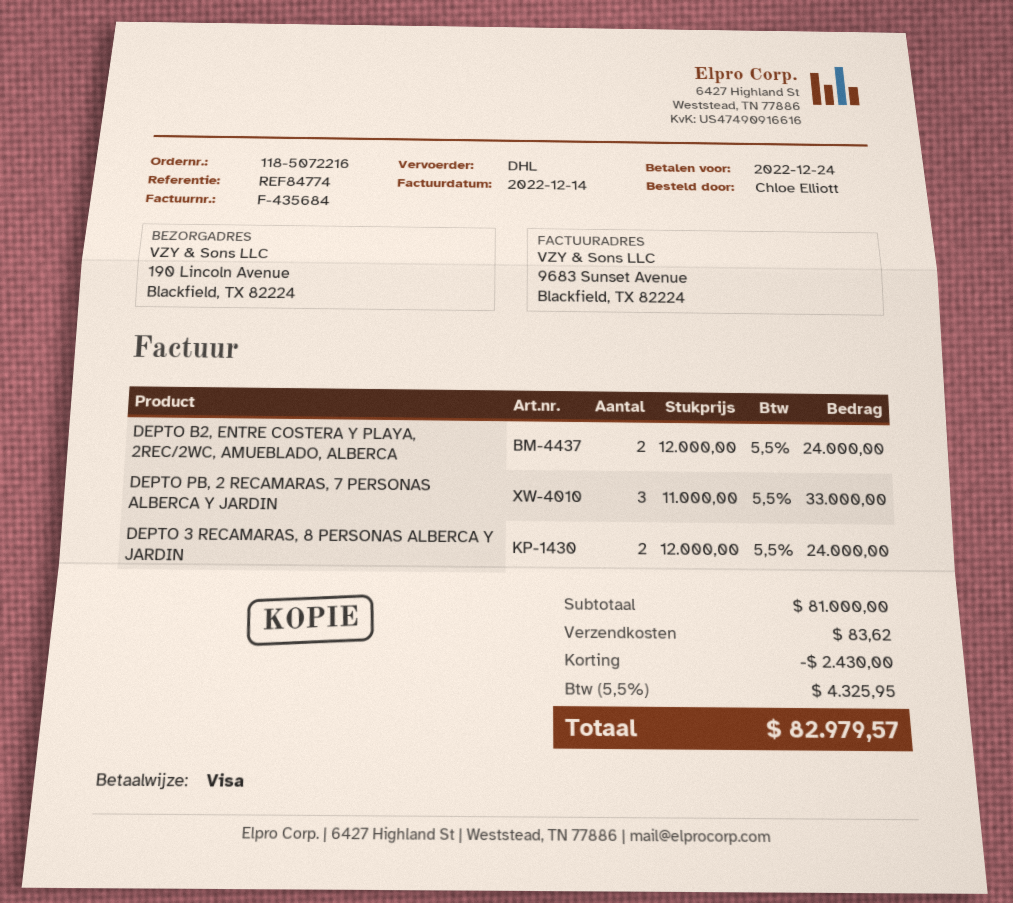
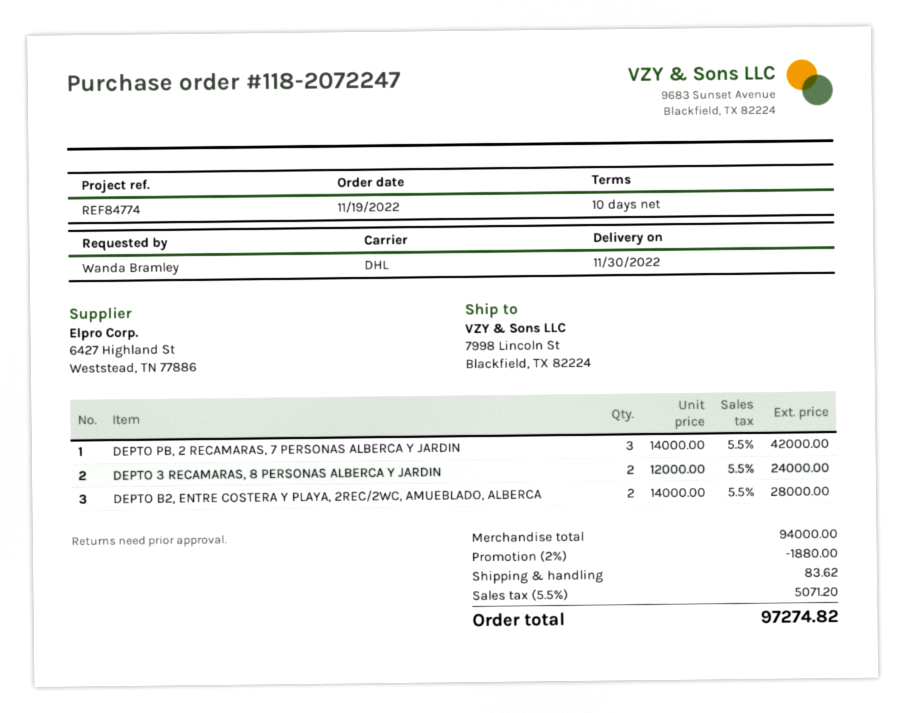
order number: 118-5072216 -> 118-2072247
ordered by: Chloe Elliott -> Wanda Bramley
ship to: 190 Lincoln Avenue, Blackfield, TX 82224 -> 7998 Lincoln St, Blackfield, TX 82224
DEPTO B2, ENTRE COSTERA Y PLAYA, 2REC/2WC, AMUEBLADO, ALBERCA: 2 x 12000.00 = 24000.00 -> 2 x 14000.00 = 28000.00
DEPTO PB, 2 RECAMARAS, 7 PERSONAS ALBERCA Y JARDIN: 3 x 11000.00 = 33000.00 -> 3 x 14000.00 = 42000.00
subtotal: 81000.00 -> 94000.00
discount: 2430.00 -> 1880.00
tax: 5.5% = 4325.95 -> 5.5% = 5071.20
total: 82979.57 -> 97274.82

